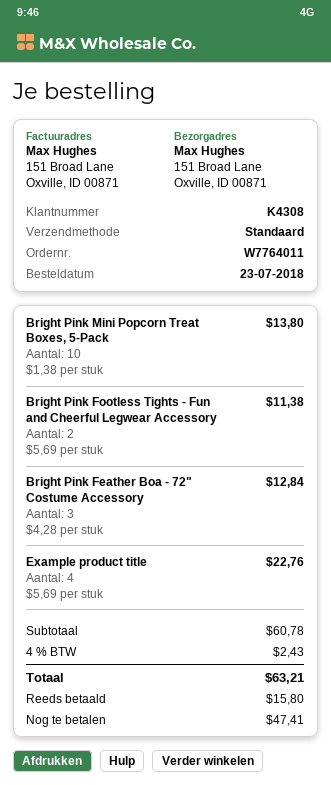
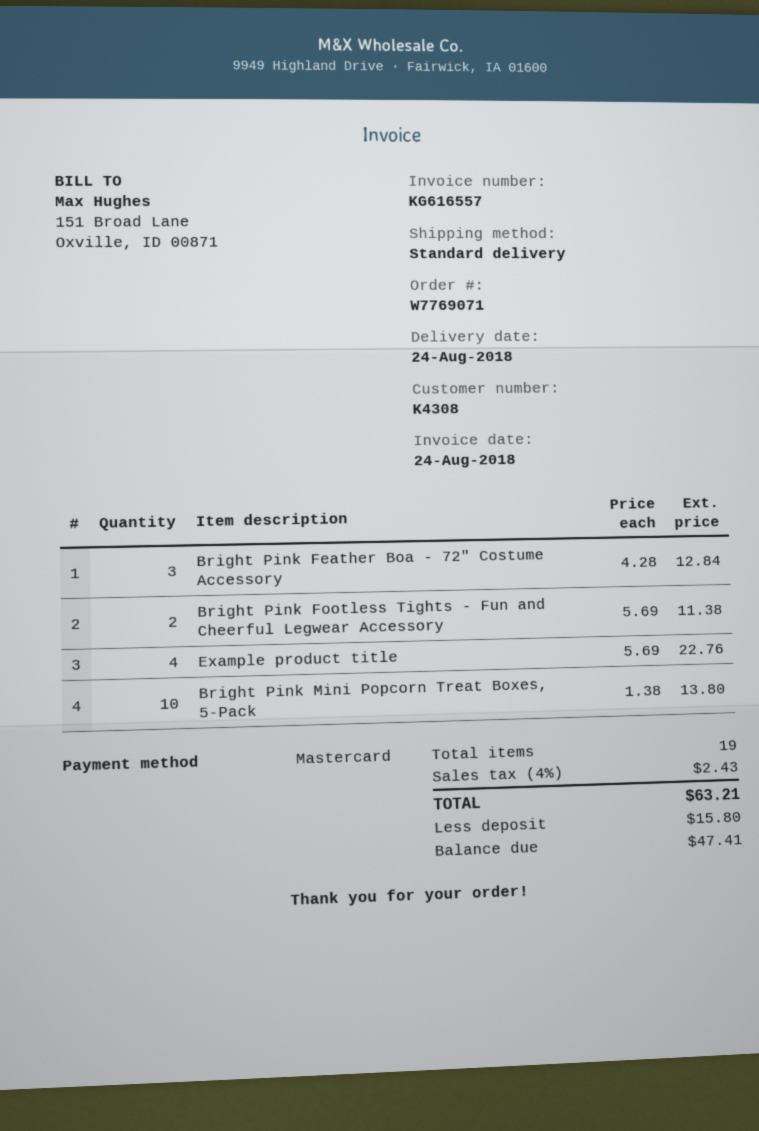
order number: W7764011 -> W7769071

